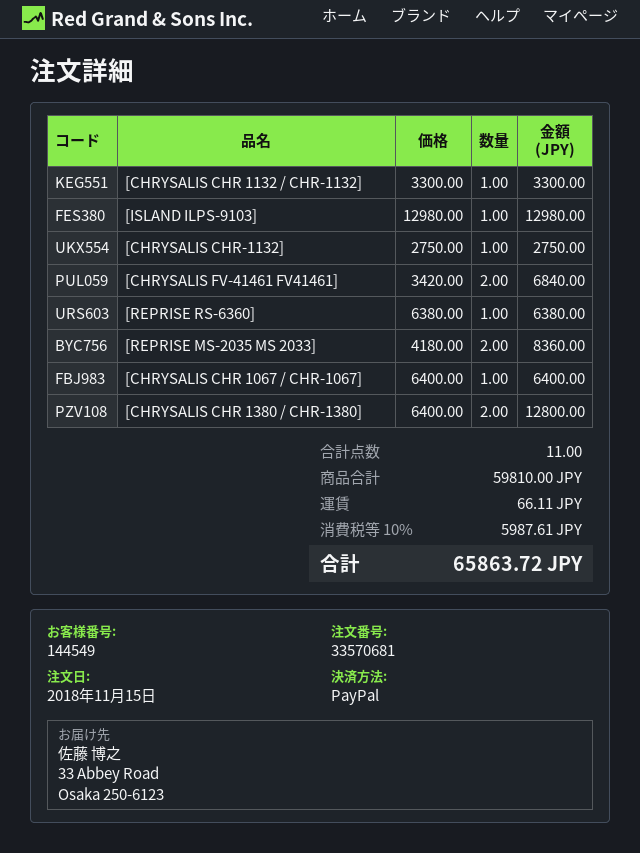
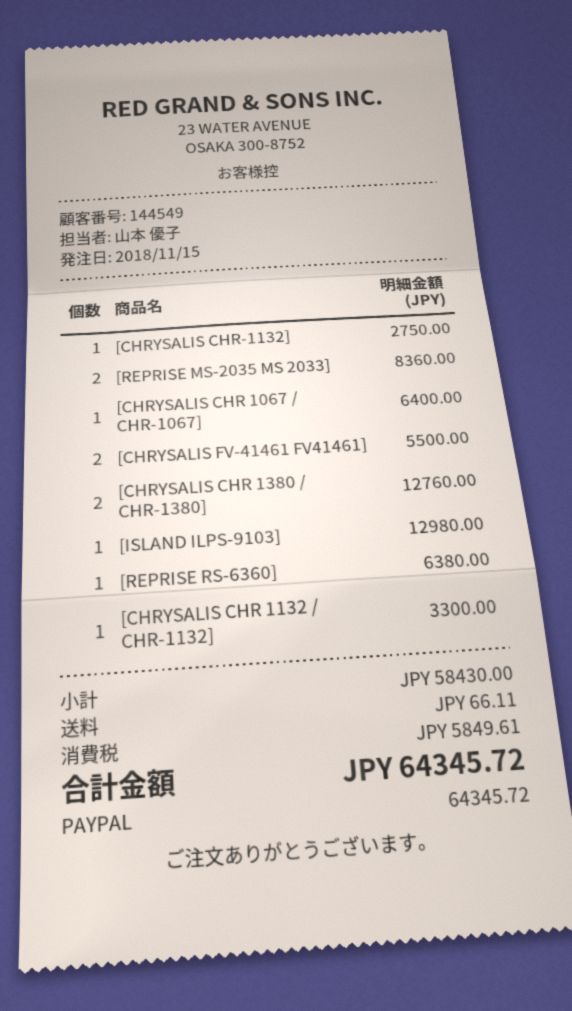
[CHRYSALIS FV-41461 FV41461]: 2 for 6840.00 -> 2 for 5500.00
[CHRYSALIS CHR 1380 / CHR-1380]: 2 for 12800.00 -> 2 for 12760.00
subtotal: 59810.00 -> 58430.00
tax: 5987.61 -> 5849.61
total: 65863.72 -> 64345.72

